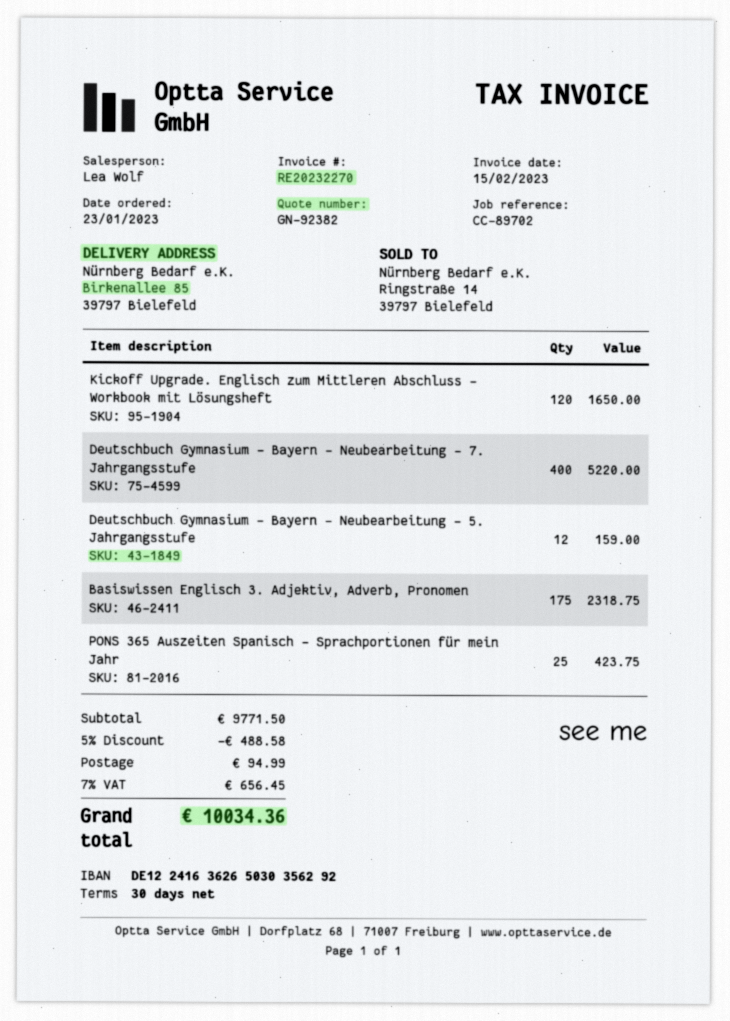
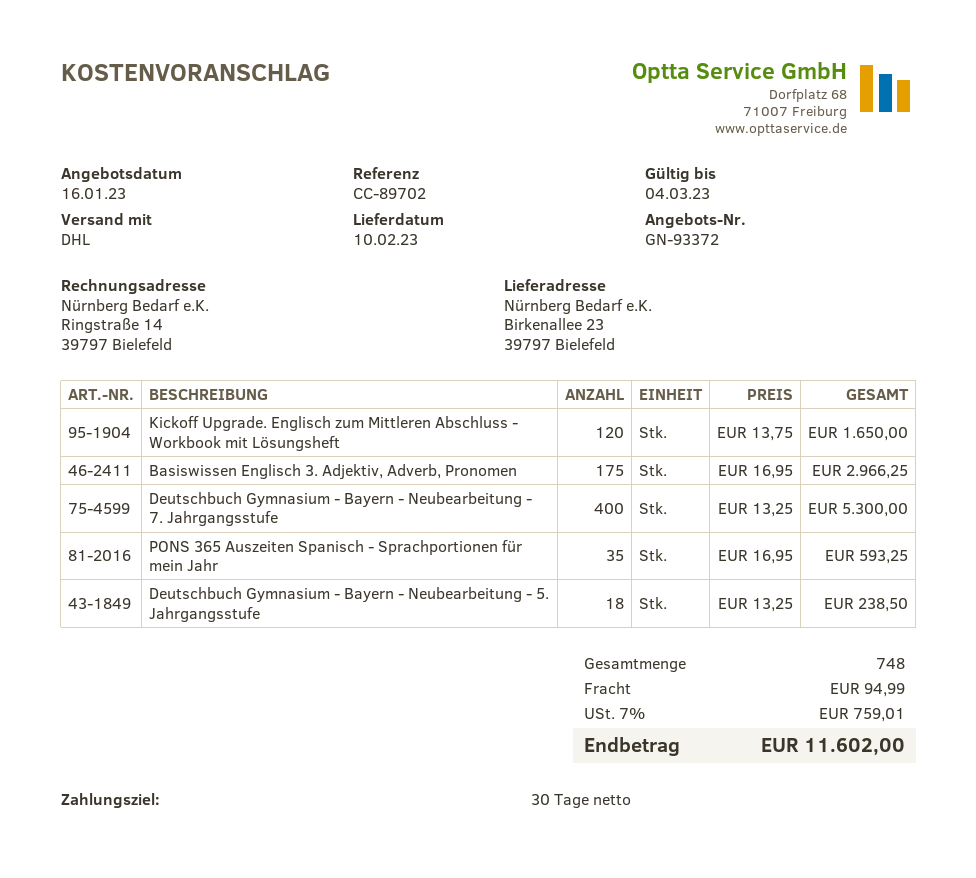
quote number: GN-92382 -> GN-93372
ship to: Birkenallee 85, 39797 Bielefeld -> Birkenallee 23, 39797 Bielefeld
Deutschbuch Gymnasium - Bayern - Neubearbeitung - 7. Jahrgangsstufe: 400 for 5220.00 -> 400 for 5300.00
Deutschbuch Gymnasium - Bayern - Neubearbeitung - 5. Jahrgangsstufe: 12 for 159.00 -> 18 for 238.50
Basiswissen Englisch 3. Adjektiv, Adverb, Pronomen: 175 for 2318.75 -> 175 for 2966.25
PONS 365 Auszeiten Spanisch - Sprachportionen für mein Jahr: 25 for 423.75 -> 35 for 593.25
discount: 5% = 488.58 -> none
tax: 7% = 656.45 -> 7% = 759.01
total: 10034.36 -> 11602.00

